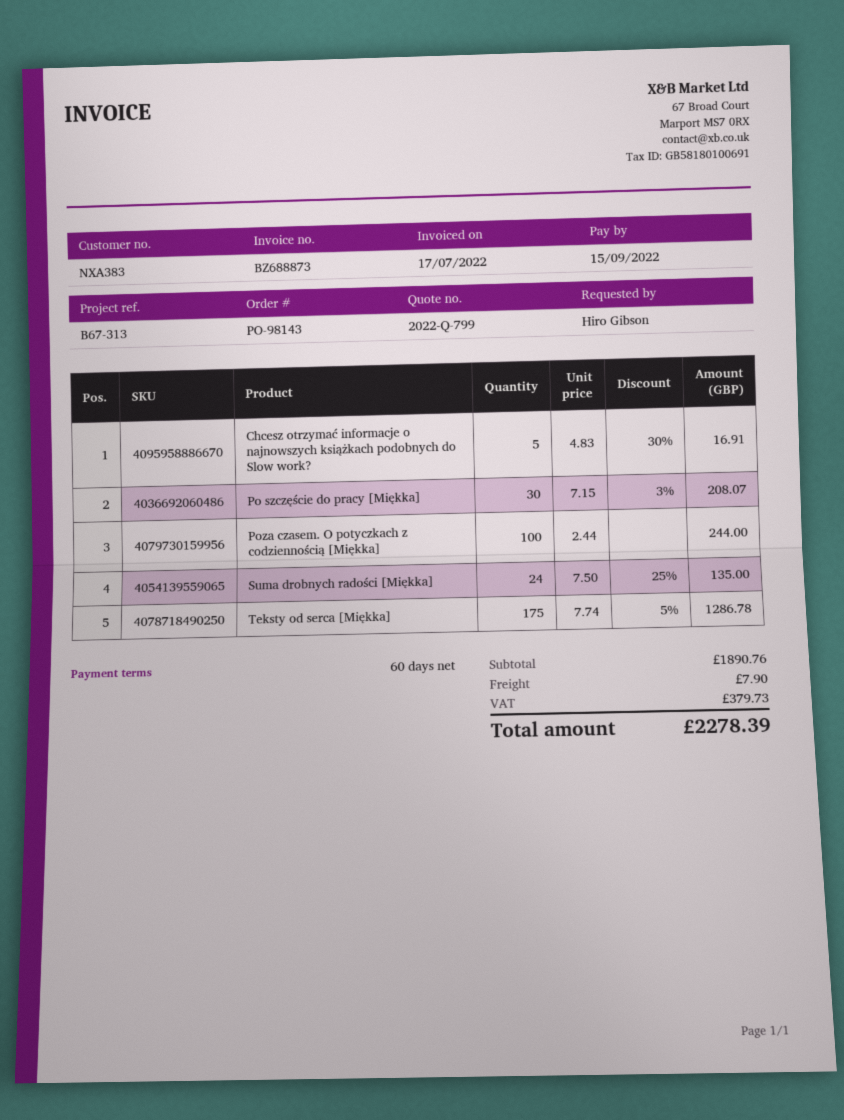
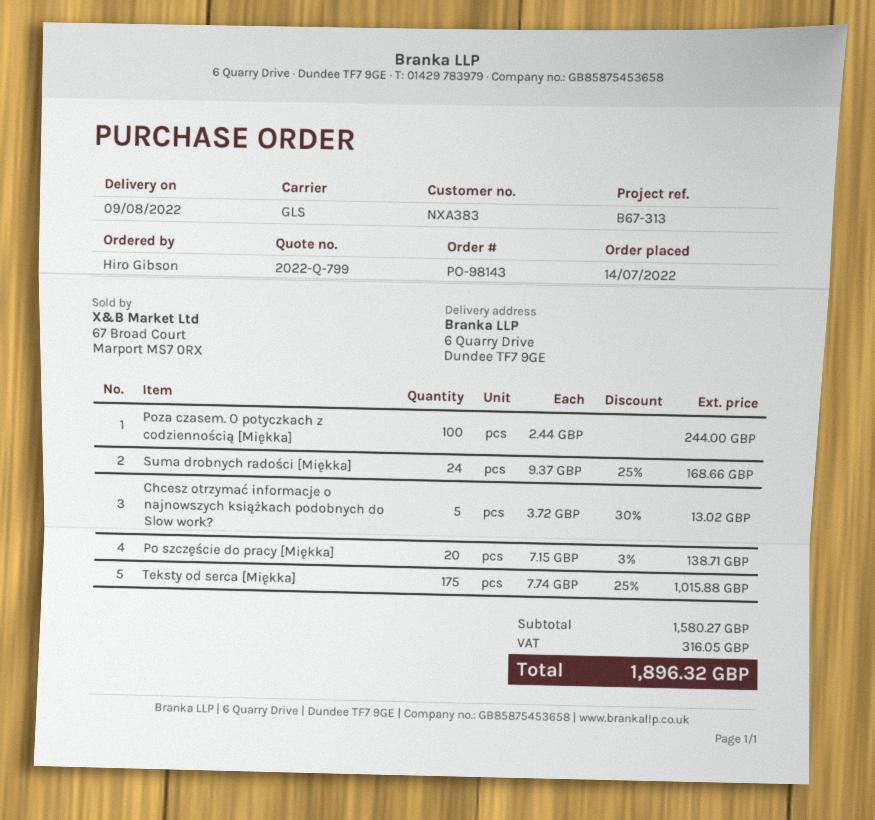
Chcesz otrzymać informacje o najnowszych książkach podobnych do Slow work?: 5 x 4.83 - 30% = 16.91 -> 5 x 3.72 - 30% = 13.02
Po szczęście do pracy [Miękka]: 30 x 7.15 - 3% = 208.07 -> 20 x 7.15 - 3% = 138.71
Suma drobnych radości [Miękka]: 24 x 7.50 - 25% = 135.00 -> 24 x 9.37 - 25% = 168.66
Teksty od serca [Miękka]: 175 x 7.74 - 5% = 1286.78 -> 175 x 7.74 - 25% = 1015.88
subtotal: 1890.76 -> 1580.27
shipping: 7.90 -> none
tax: 379.73 -> 316.05
total: 2278.39 -> 1896.32

